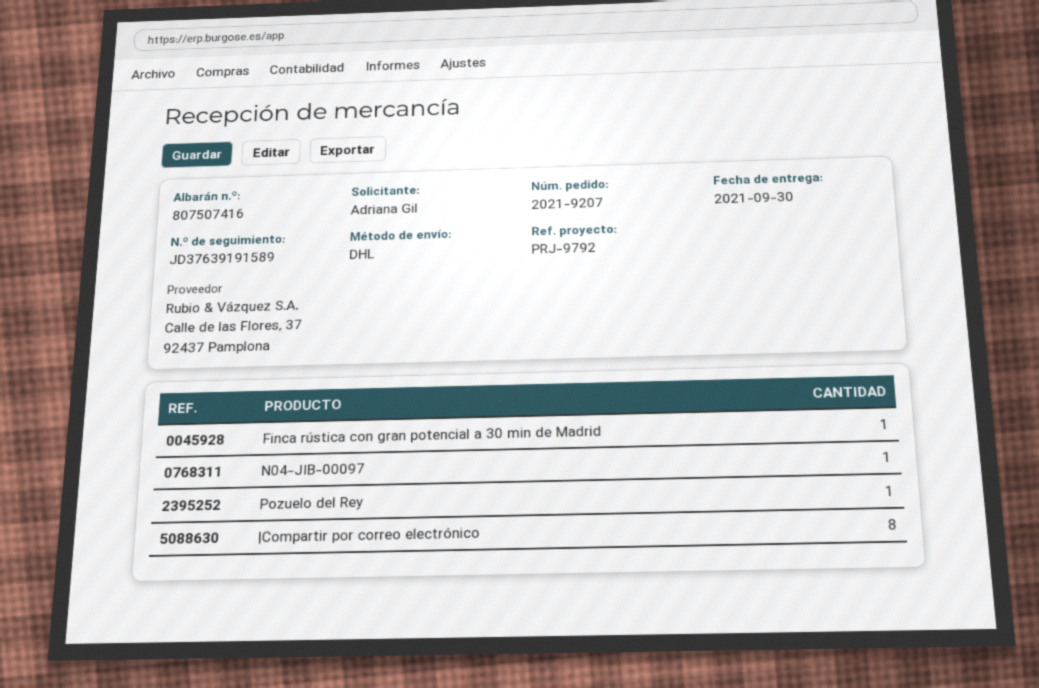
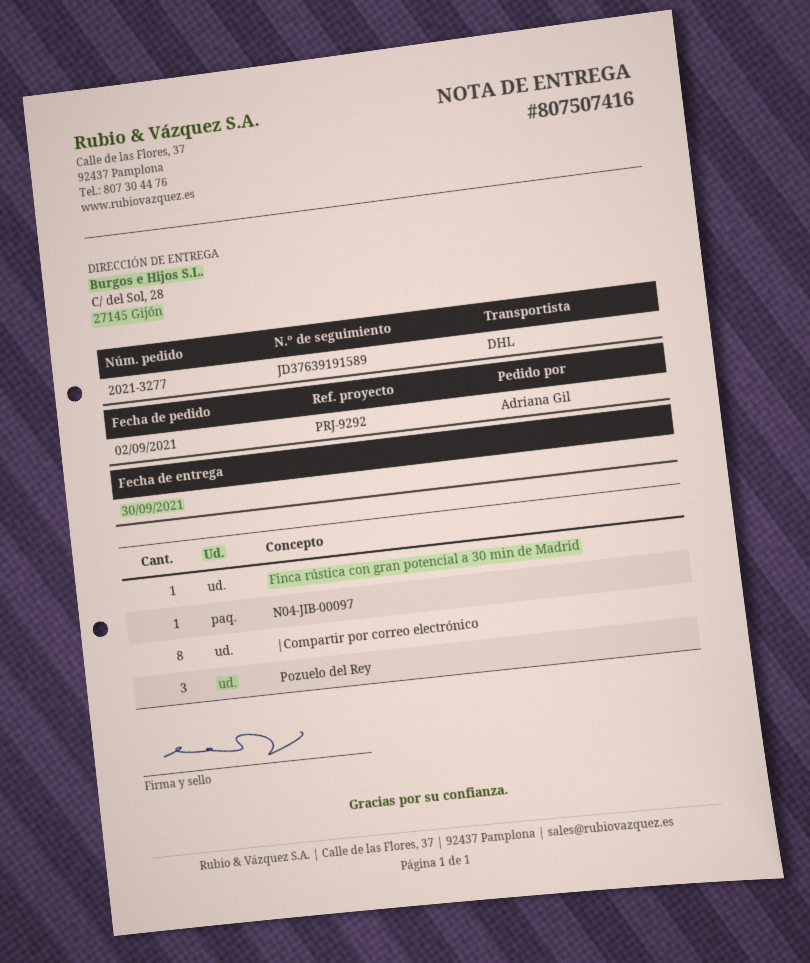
order number: 2021-9207 -> 2021-3277
reference: PRJ-9792 -> PRJ-9292
Pozuelo del Rey: 1 -> 3

